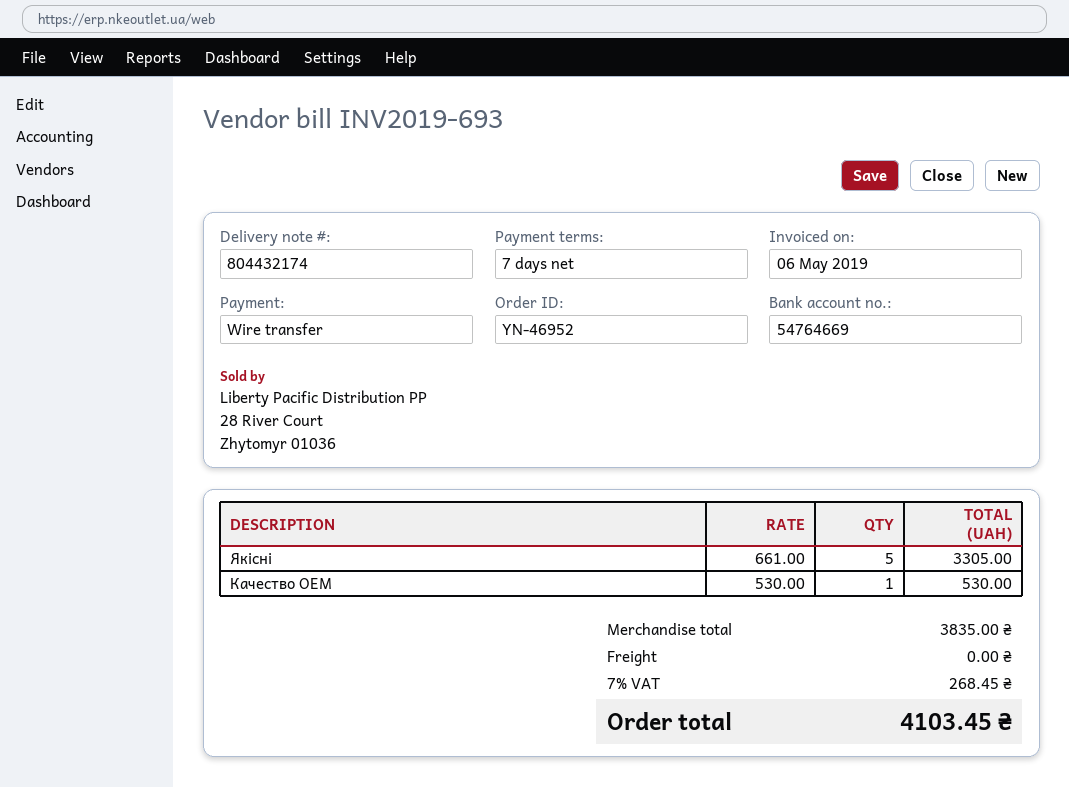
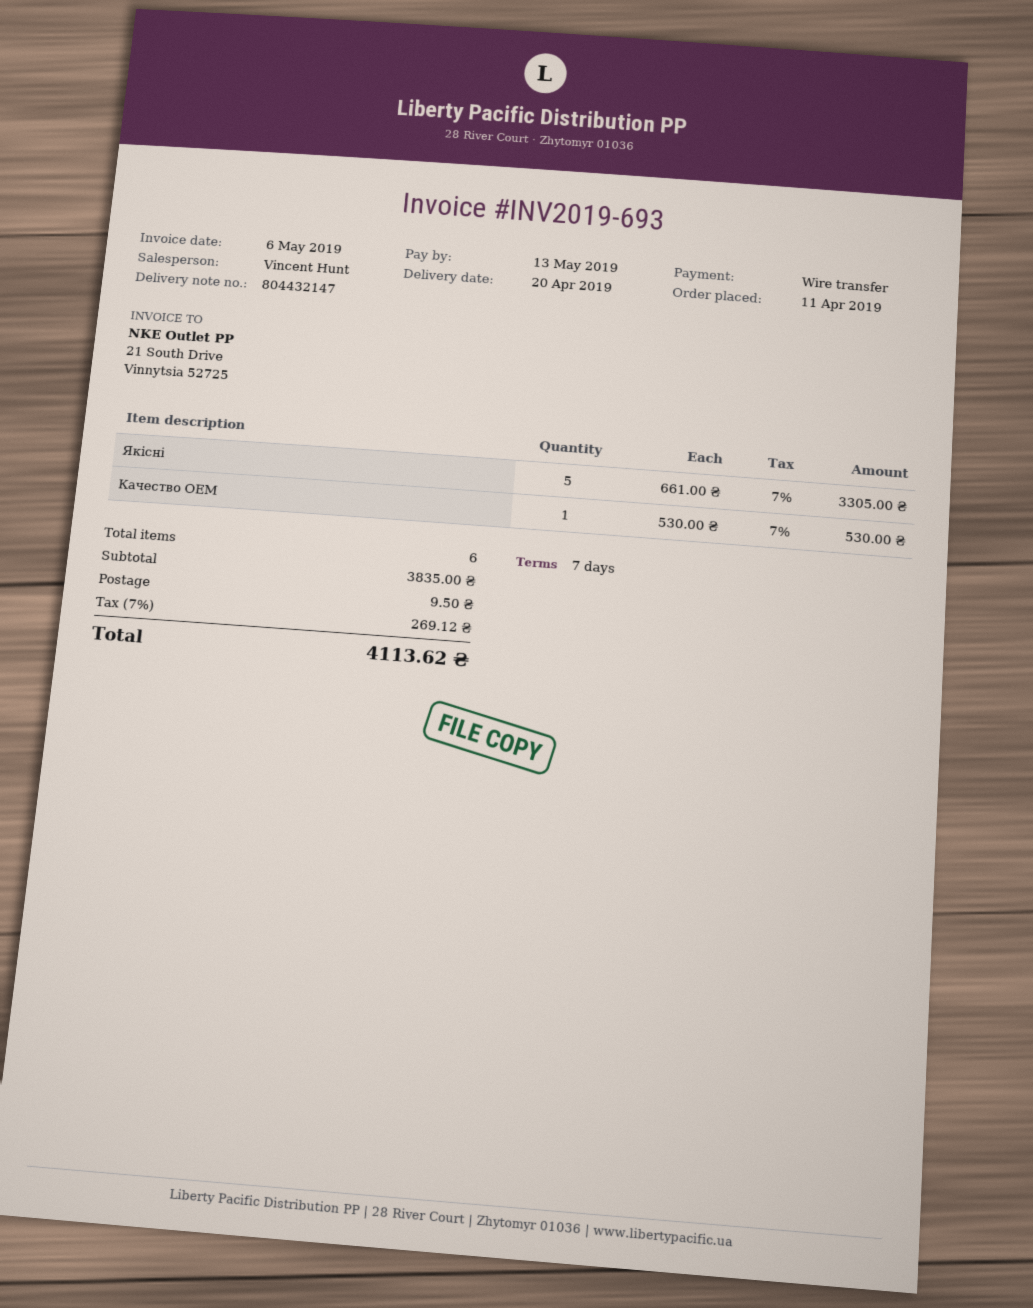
delivery note number: 804432174 -> 804432147
shipping: 0.00 -> 9.50
tax: 7% = 268.45 -> 7% = 269.12
total: 4103.45 -> 4113.62

